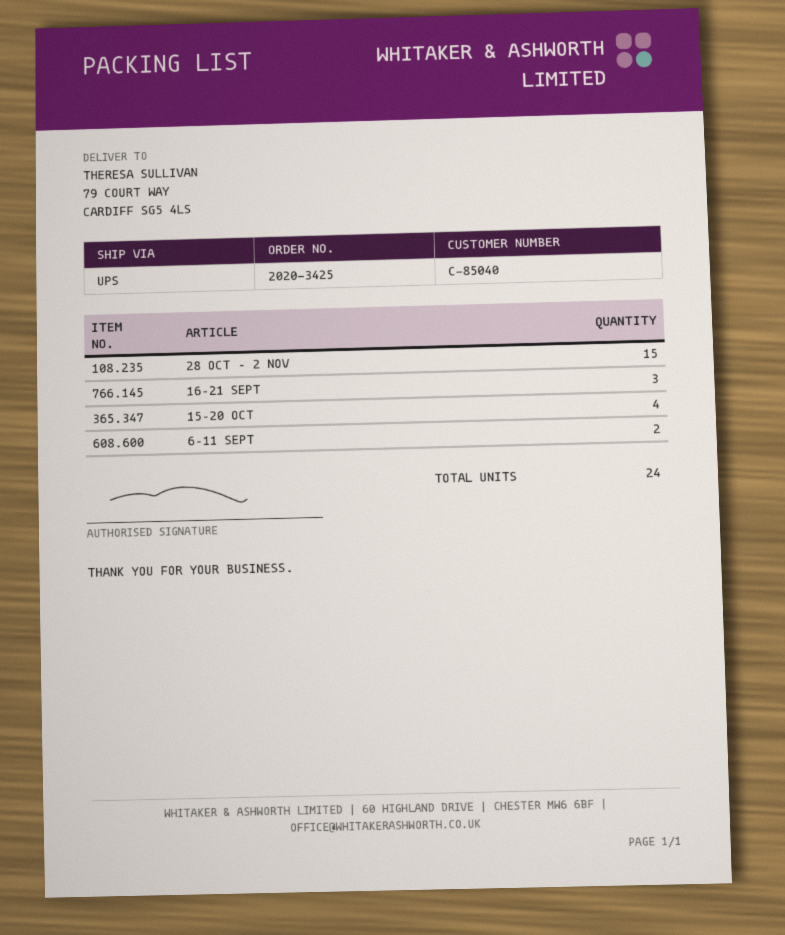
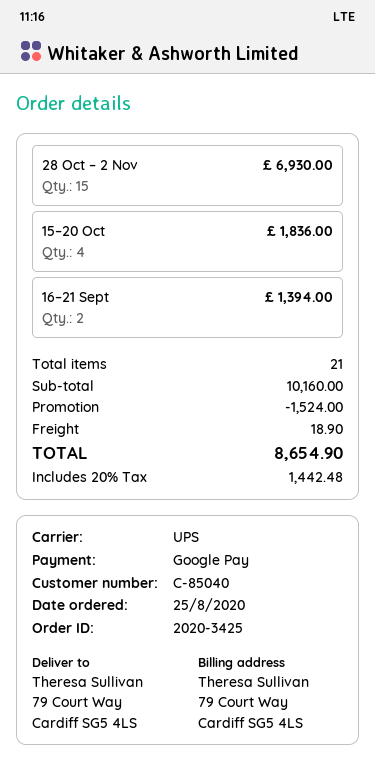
16–21 SEPT: 3 -> 2
6–11 SEPT: 2 -> none
total quantity: 24 -> 21

